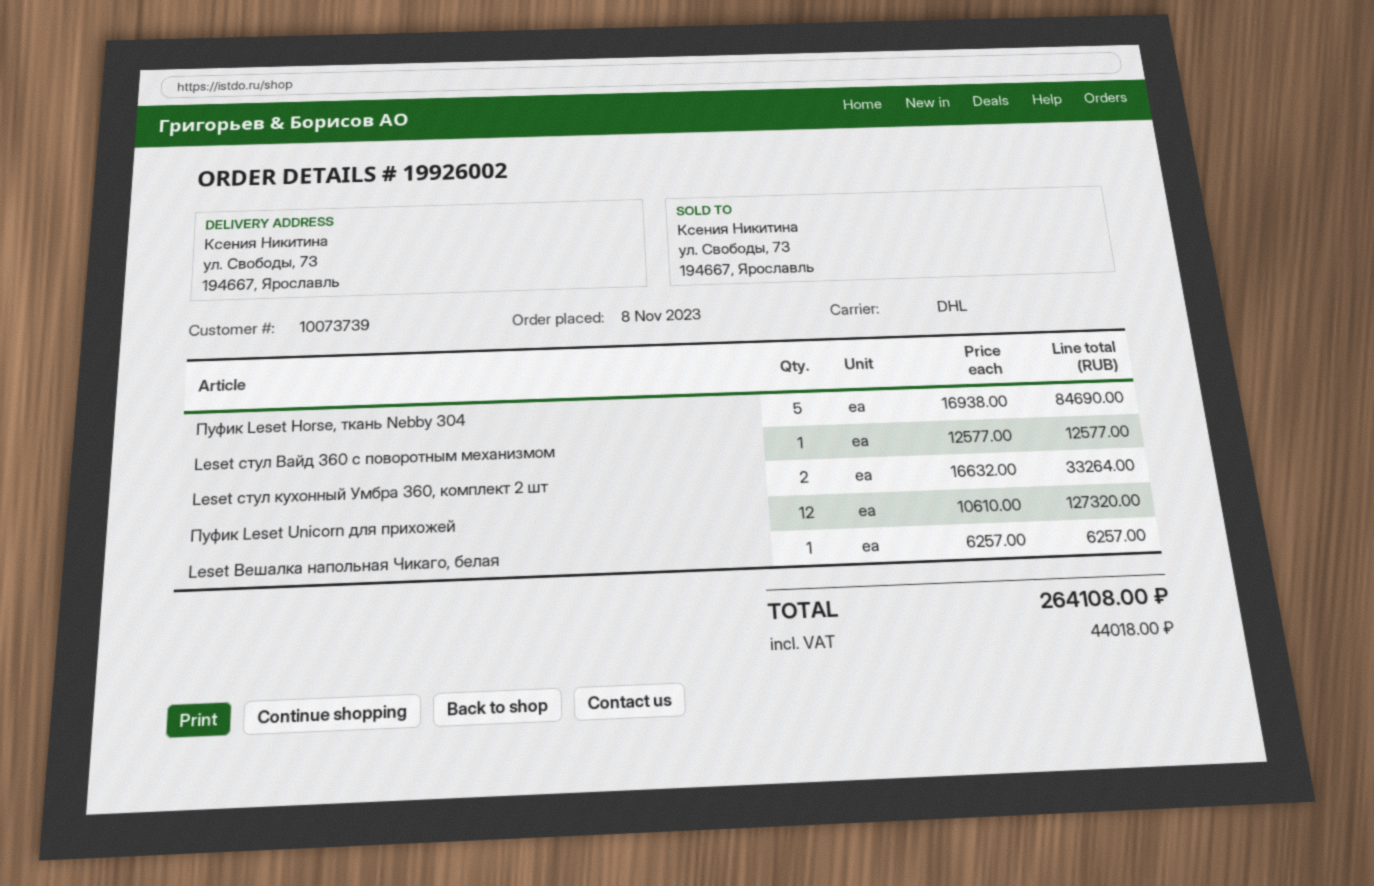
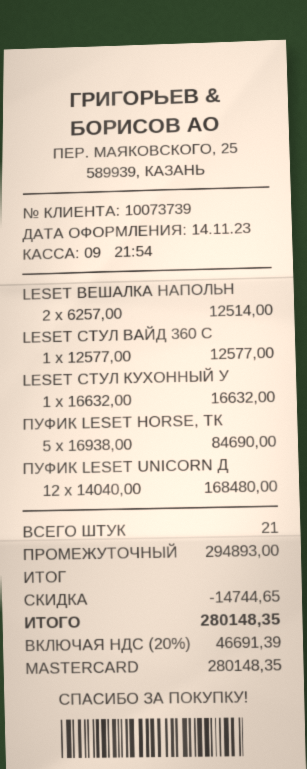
order date: 2023-11-08 -> 2023-11-14
Leset стул кухонный Умбра 360, комплект 2 шт: 2 x 16632.00 = 33264.00 -> 1 x 16632.00 = 16632.00
Пуфик Leset Unicorn для прихожей: 12 x 10610.00 = 127320.00 -> 12 x 14040.00 = 168480.00
Leset Вешалка напольная Чикаго, белая: 1 x 6257.00 = 6257.00 -> 2 x 6257.00 = 12514.00
discount: none -> 14744.65
tax: 44018.00 -> 46691.39
total: 264108.00 -> 280148.35

